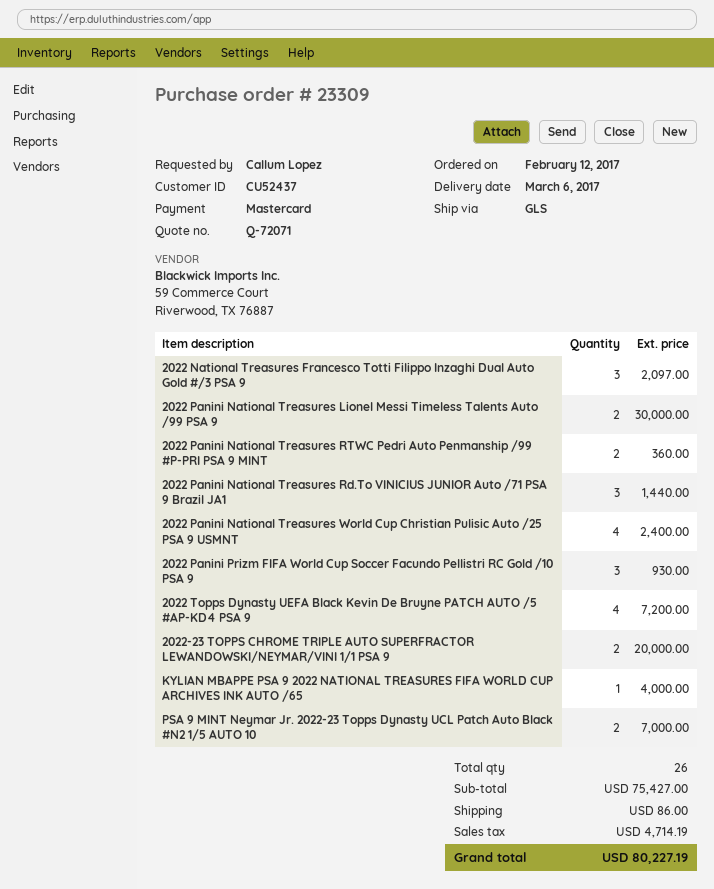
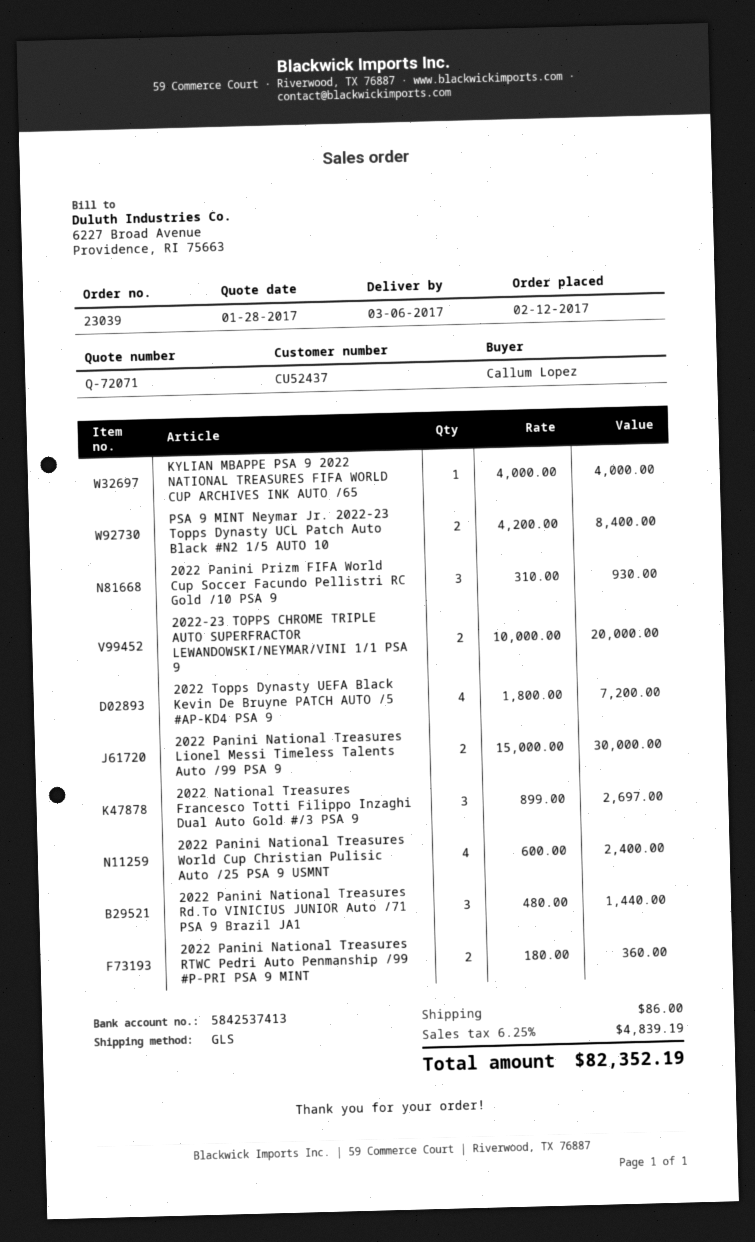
order number: 23309 -> 23039
2022 National Treasures Francesco Totti Filippo Inzaghi Dual Auto Gold #/3 PSA 9: 3 for 2097.00 -> 3 for 2697.00
PSA 9 MINT Neymar Jr. 2022-23 Topps Dynasty UCL Patch Auto Black #N2 1/5 AUTO 10: 2 for 7000.00 -> 2 for 8400.00
tax: 4714.19 -> 4839.19
total: 80227.19 -> 82352.19

